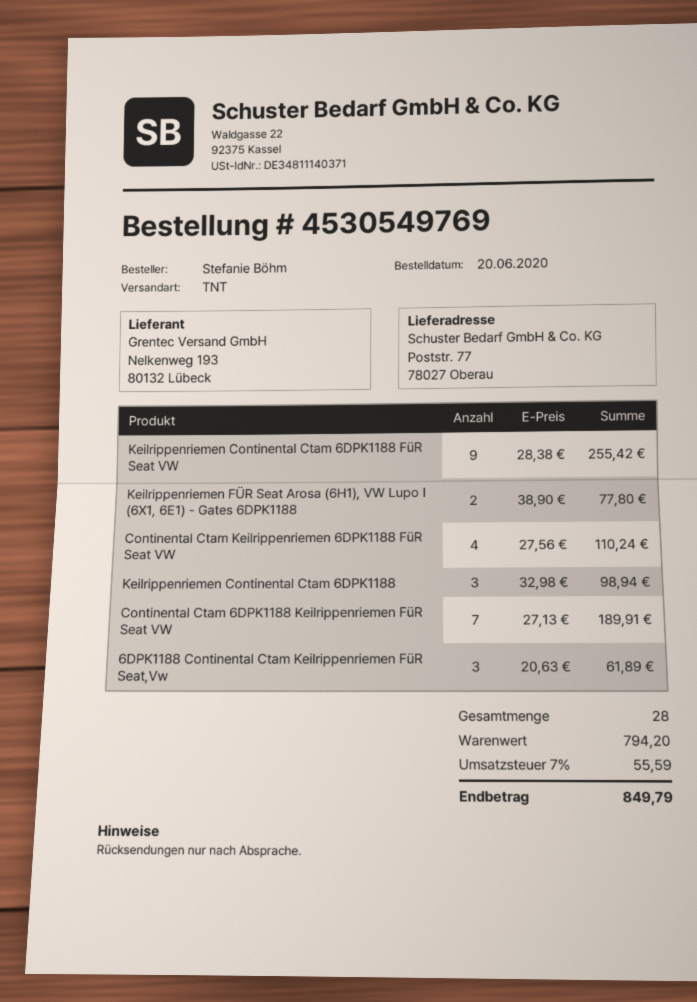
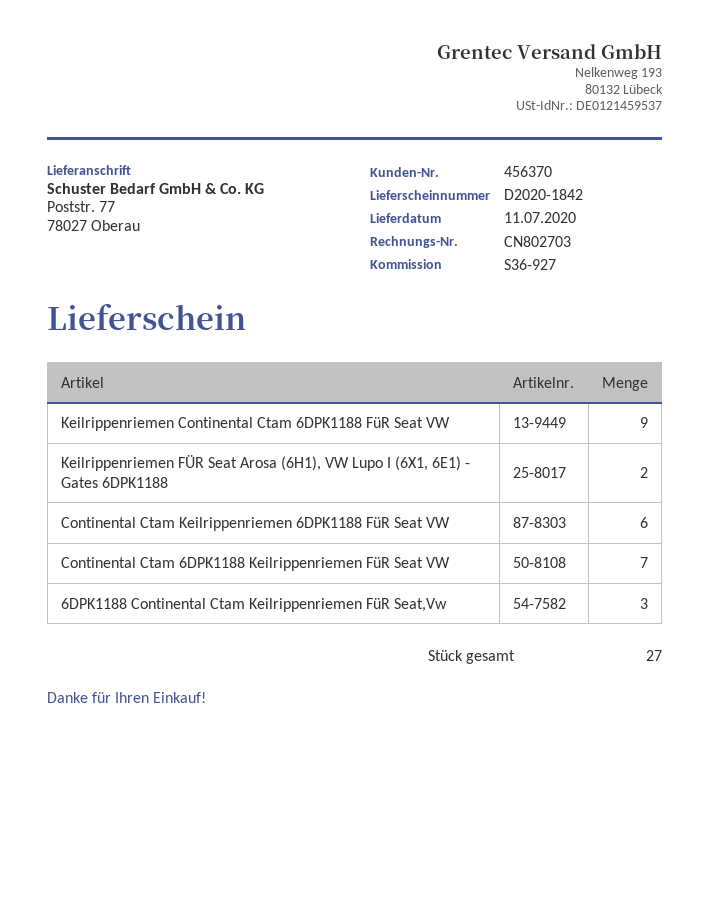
Continental Ctam Keilrippenriemen 6DPK1188 FüR Seat VW: 4 -> 6
Keilrippenriemen Continental Ctam 6DPK1188: 3 -> none
total quantity: 28 -> 27

